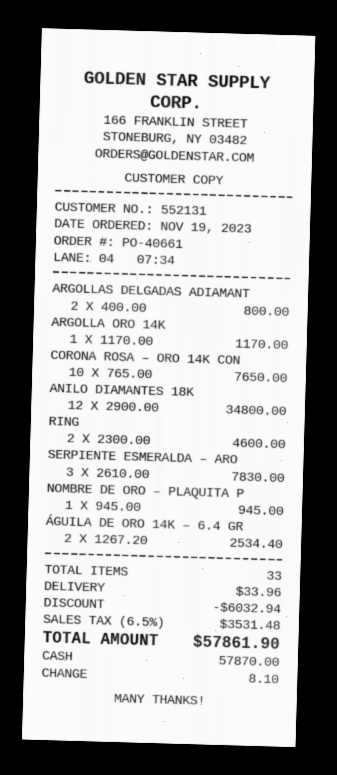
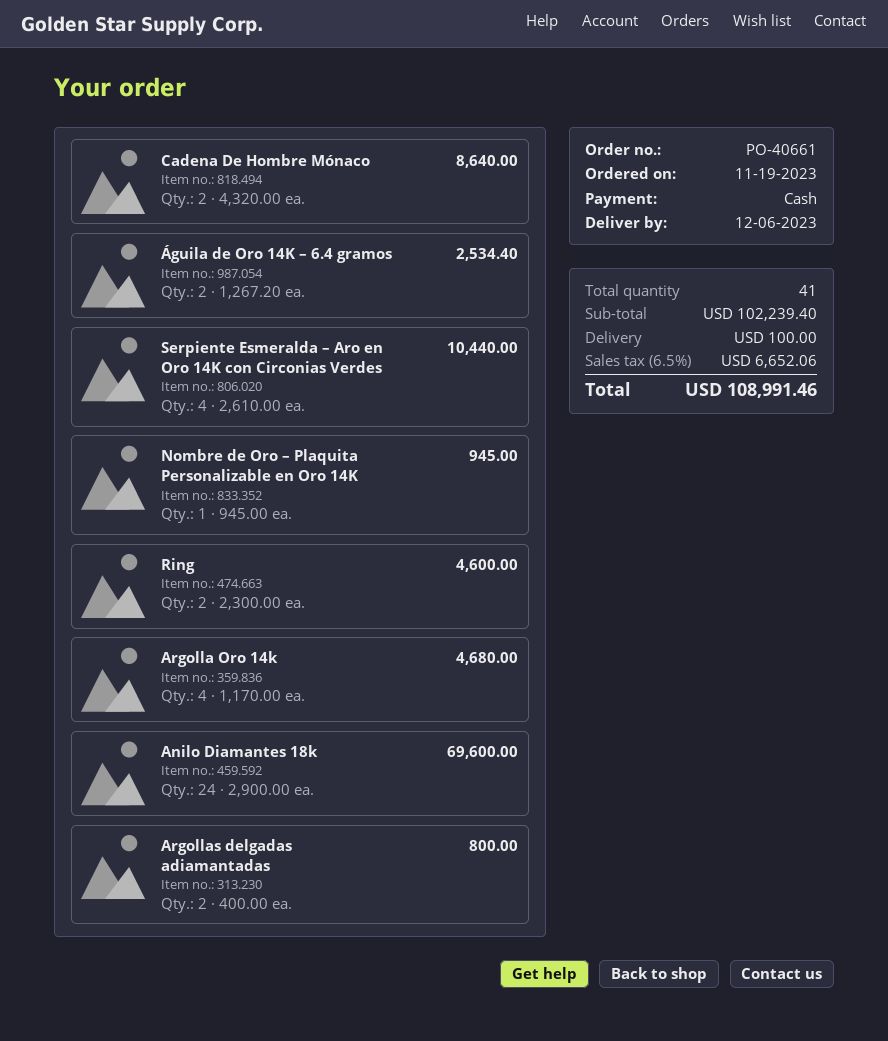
ARGOLLA ORO 14K: 1 x 1170.00 = 1170.00 -> 4 x 1170.00 = 4680.00
CORONA ROSA – ORO 14K CON: 10 x 765.00 = 7650.00 -> none
ANILO DIAMANTES 18K: 12 x 2900.00 = 34800.00 -> 24 x 2900.00 = 69600.00
SERPIENTE ESMERALDA – ARO: 3 x 2610.00 = 7830.00 -> 4 x 2610.00 = 10440.00
Cadena De Hombre Mónaco: none -> 2 x 4320.00 = 8640.00
total quantity: 33 -> 41
discount: 6032.94 -> none
shipping: 33.96 -> 100.00
tax: 6.5% = 3531.48 -> 6.5% = 6652.06
total: 57861.90 -> 108991.46

